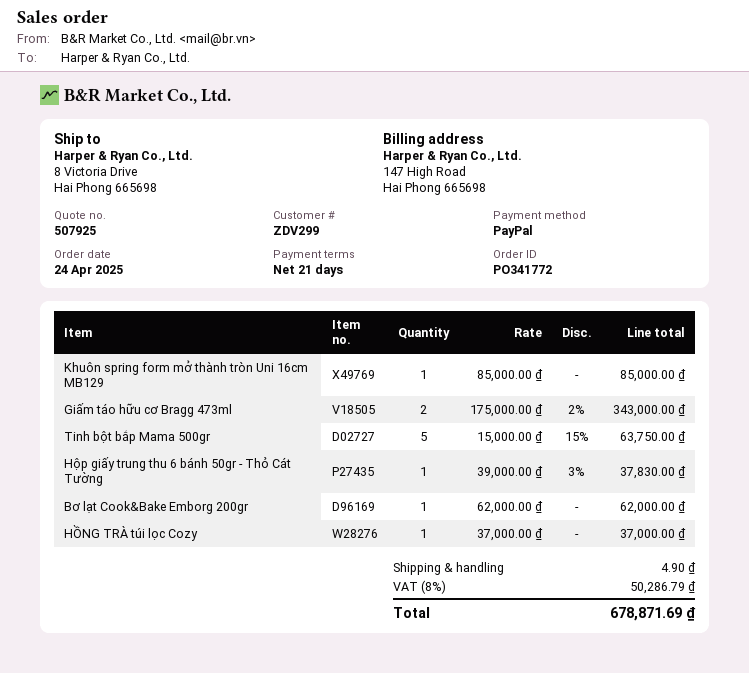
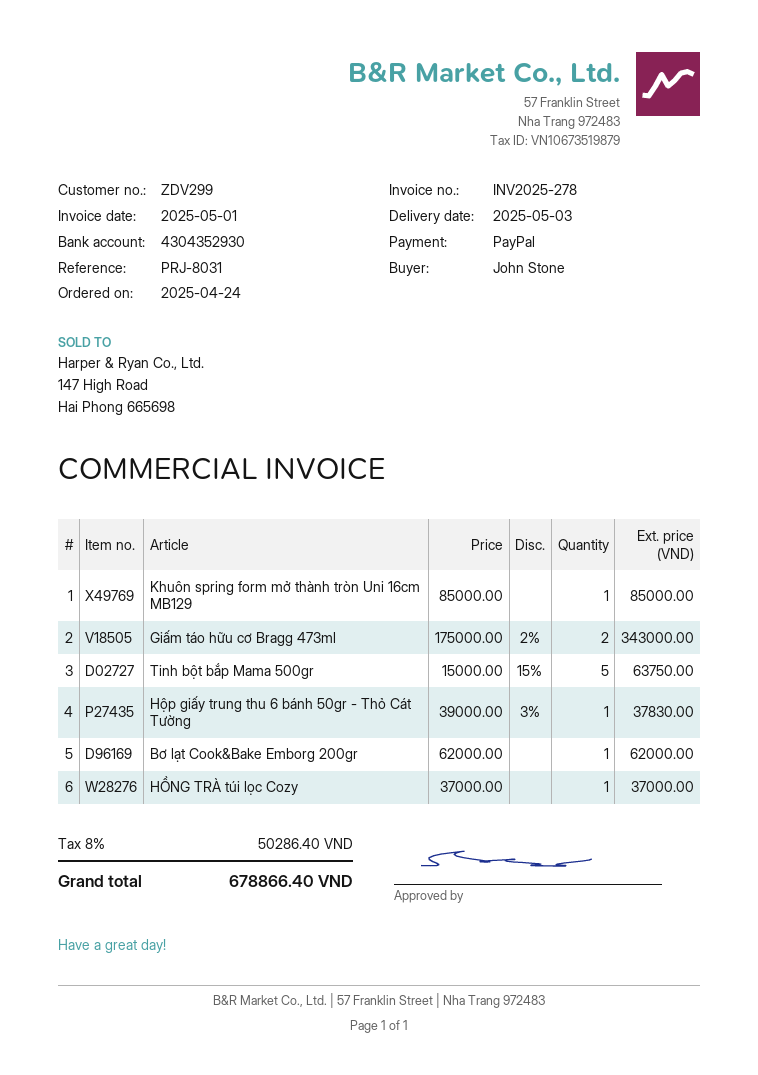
shipping: 4.90 -> none
tax: 8% = 50286.79 -> 8% = 50286.40
total: 678871.69 -> 678866.40

